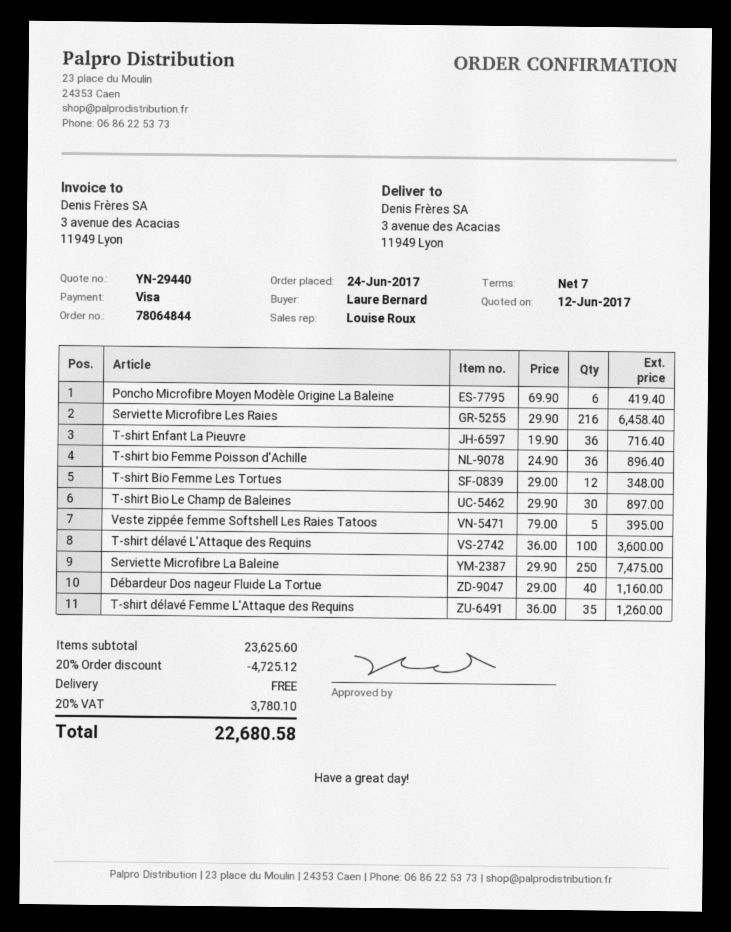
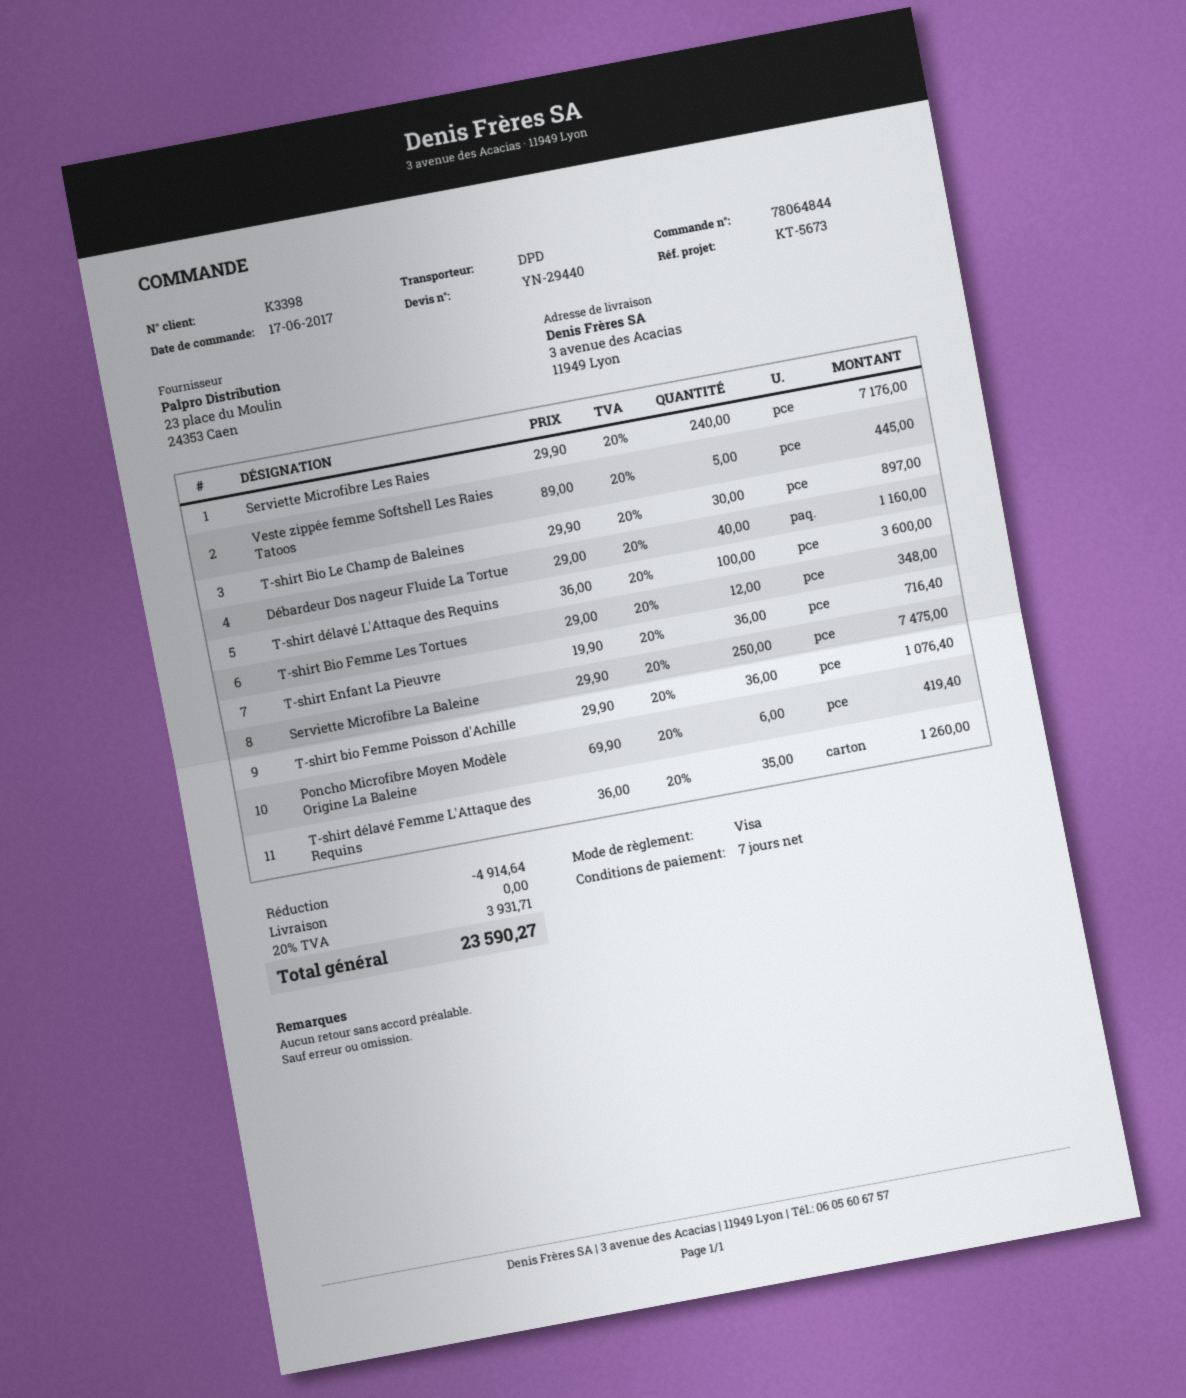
order date: 2017-06-24 -> 2017-06-17
Serviette Microfibre Les Raies: 216 x 29.90 = 6458.40 -> 240 x 29.90 = 7176.00
T-shirt bio Femme Poisson d'Achille: 36 x 24.90 = 896.40 -> 36 x 29.90 = 1076.40
Veste zippée femme Softshell Les Raies Tatoos: 5 x 79.00 = 395.00 -> 5 x 89.00 = 445.00
discount: 4725.12 -> 4914.64
tax: 20% = 3780.10 -> 20% = 3931.71
total: 22680.58 -> 23590.27

